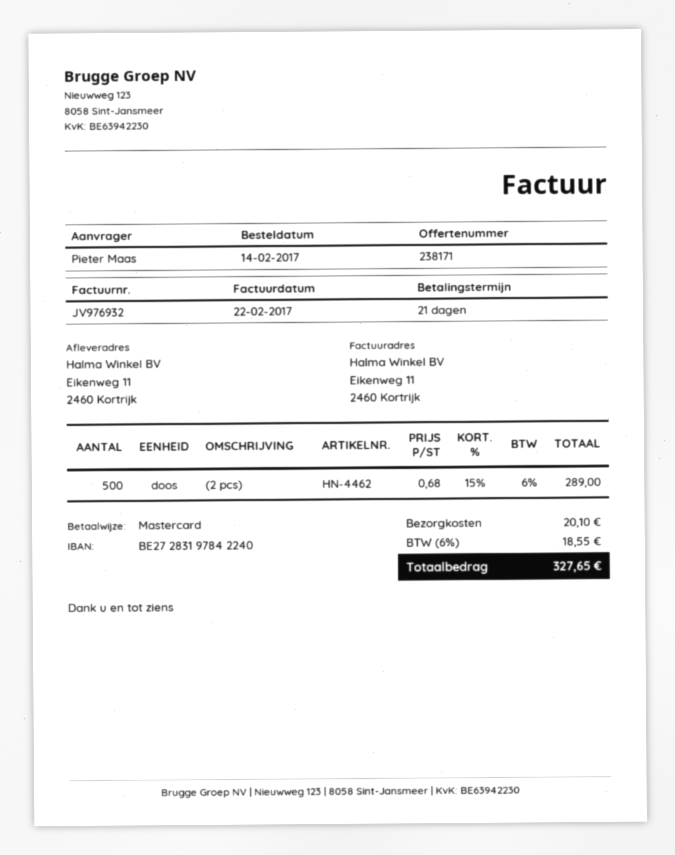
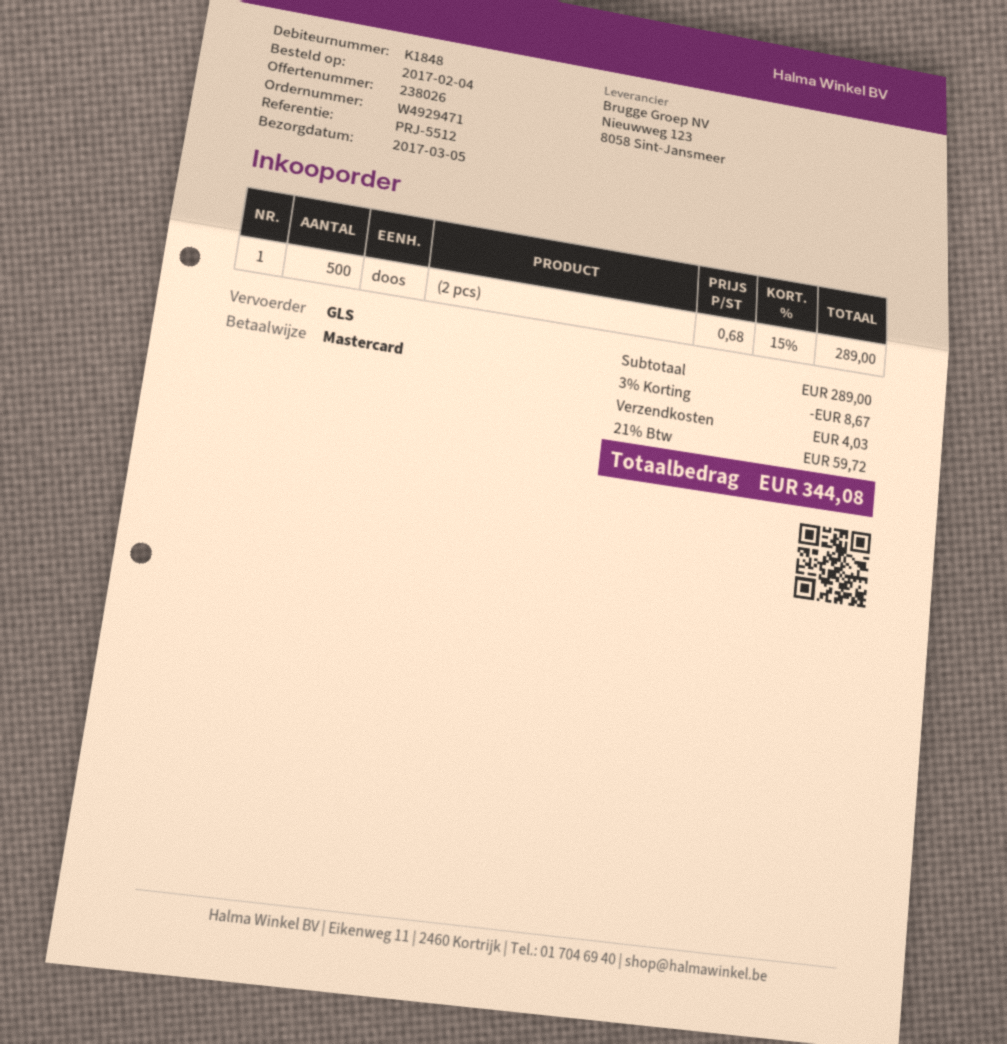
quote number: 238171 -> 238026
order date: 2017-02-14 -> 2017-02-04
discount: none -> 3% = 8.67
shipping: 20.10 -> 4.03
tax: 6% = 18.55 -> 21% = 59.72
total: 327.65 -> 344.08

